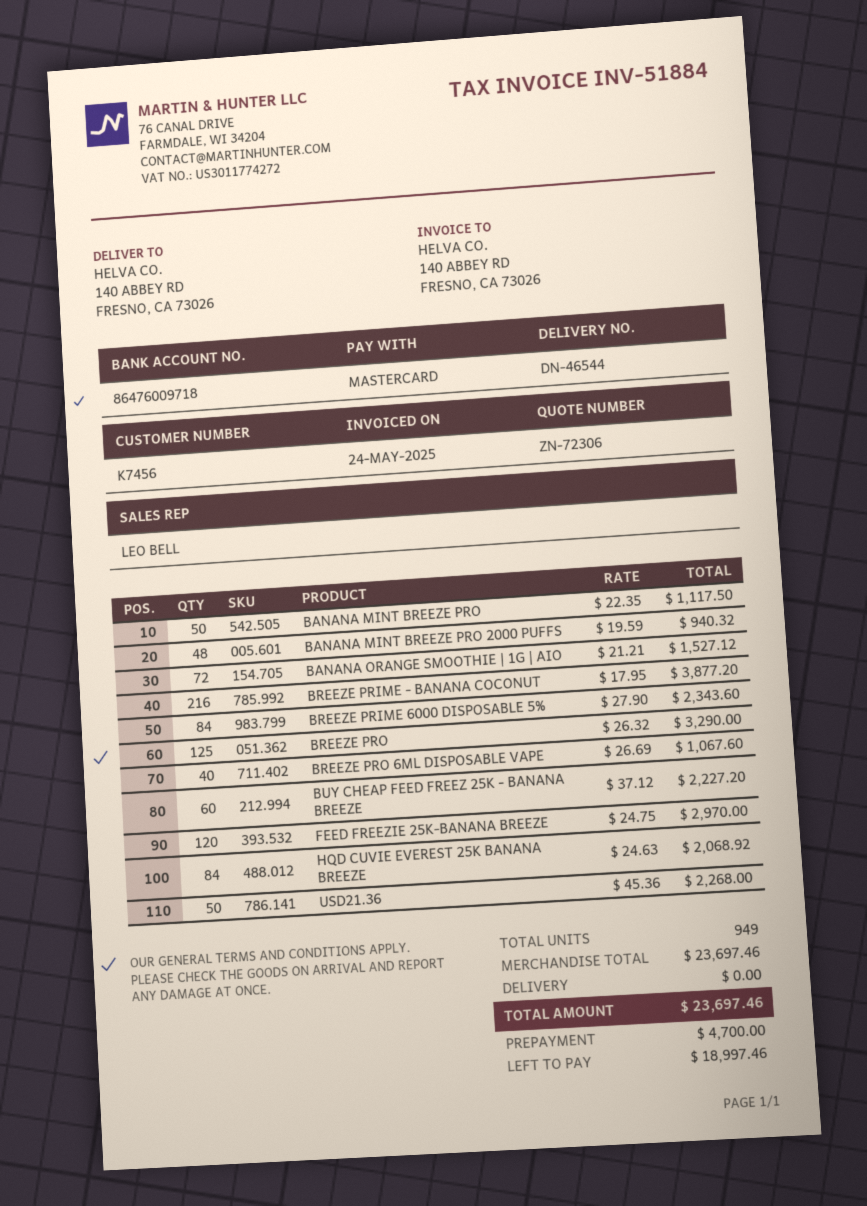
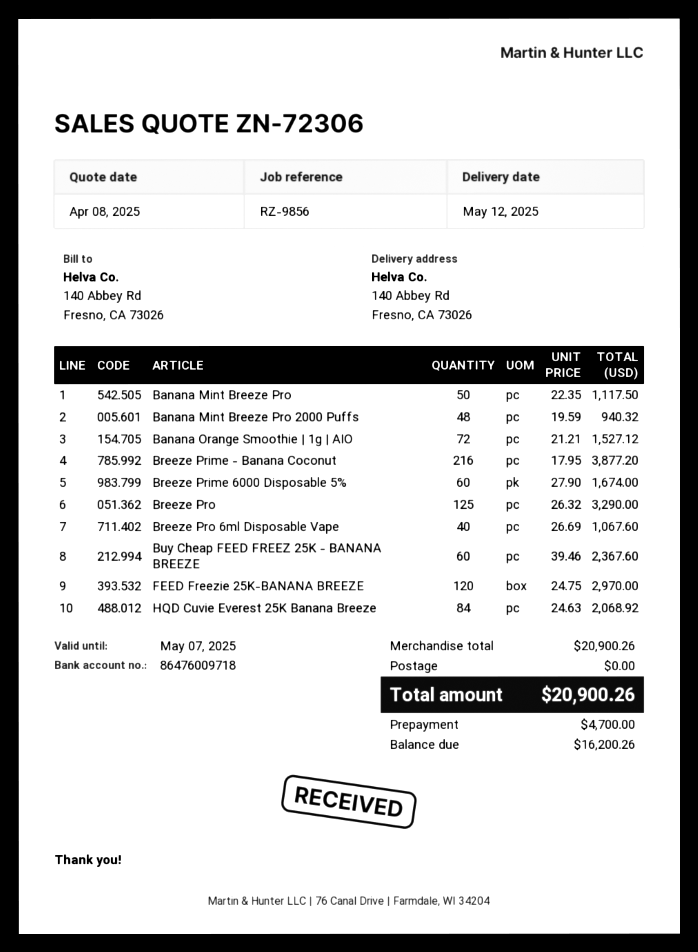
BREEZE PRIME 6000 DISPOSABLE 5%: 84 x 27.90 = 2343.60 -> 60 x 27.90 = 1674.00
BUY CHEAP FEED FREEZ 25K - BANANA BREEZE: 60 x 37.12 = 2227.20 -> 60 x 39.46 = 2367.60
USD21.36: 50 x 45.36 = 2268.00 -> none
subtotal: 23697.46 -> 20900.26
total: 23697.46 -> 20900.26
balance: 18997.46 -> 16200.26

